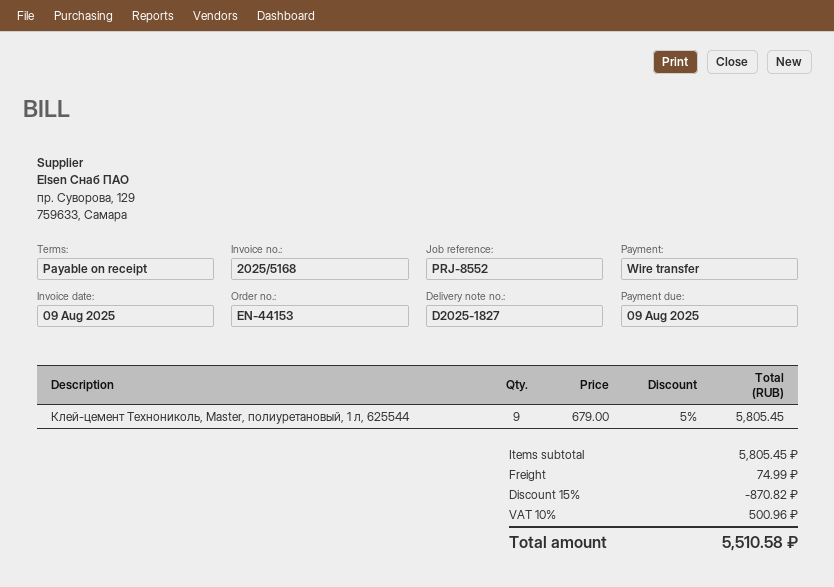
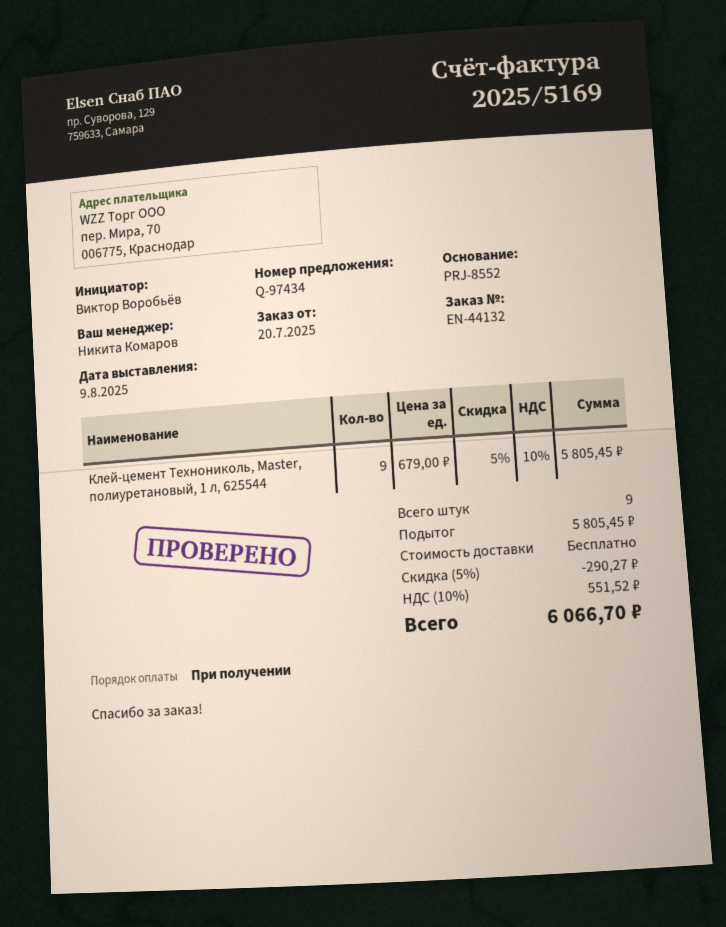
order number: EN-44153 -> EN-44132
invoice number: 2025/5168 -> 2025/5169
discount: 15% = 870.82 -> 5% = 290.27
shipping: 74.99 -> 0.00
tax: 10% = 500.96 -> 10% = 551.52
total: 5510.58 -> 6066.70

